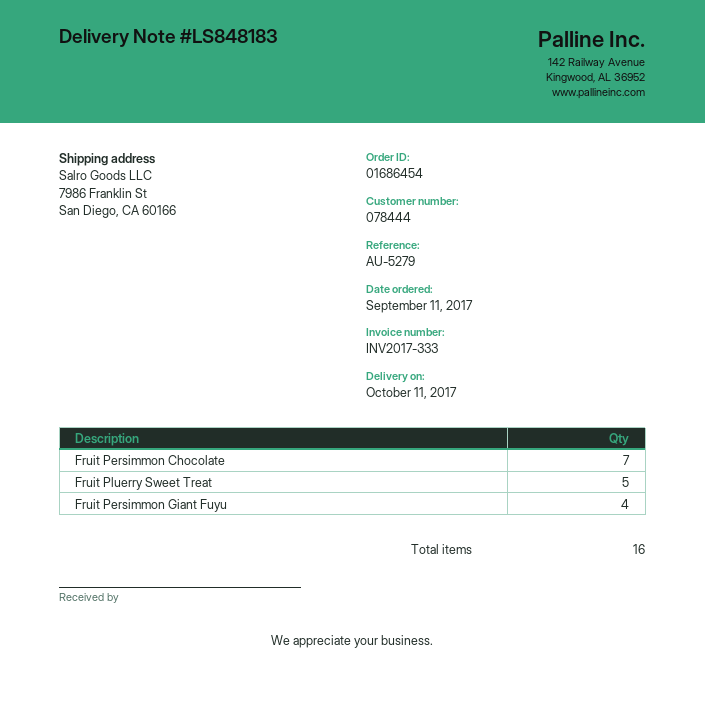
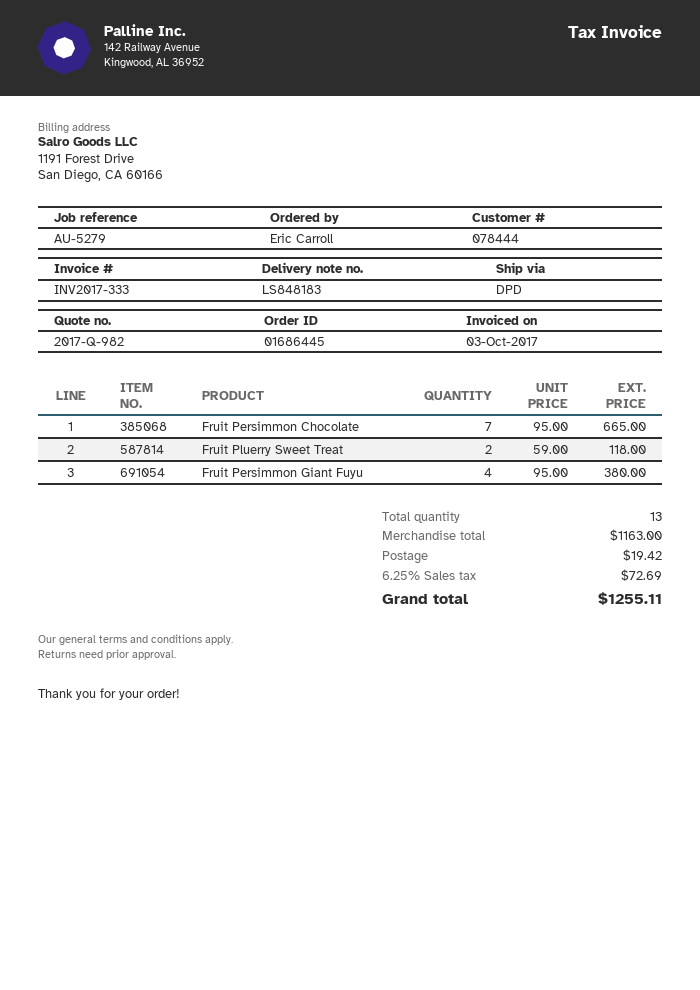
order number: 01686454 -> 01686445
Fruit Pluerry Sweet Treat: 5 -> 2
total quantity: 16 -> 13

